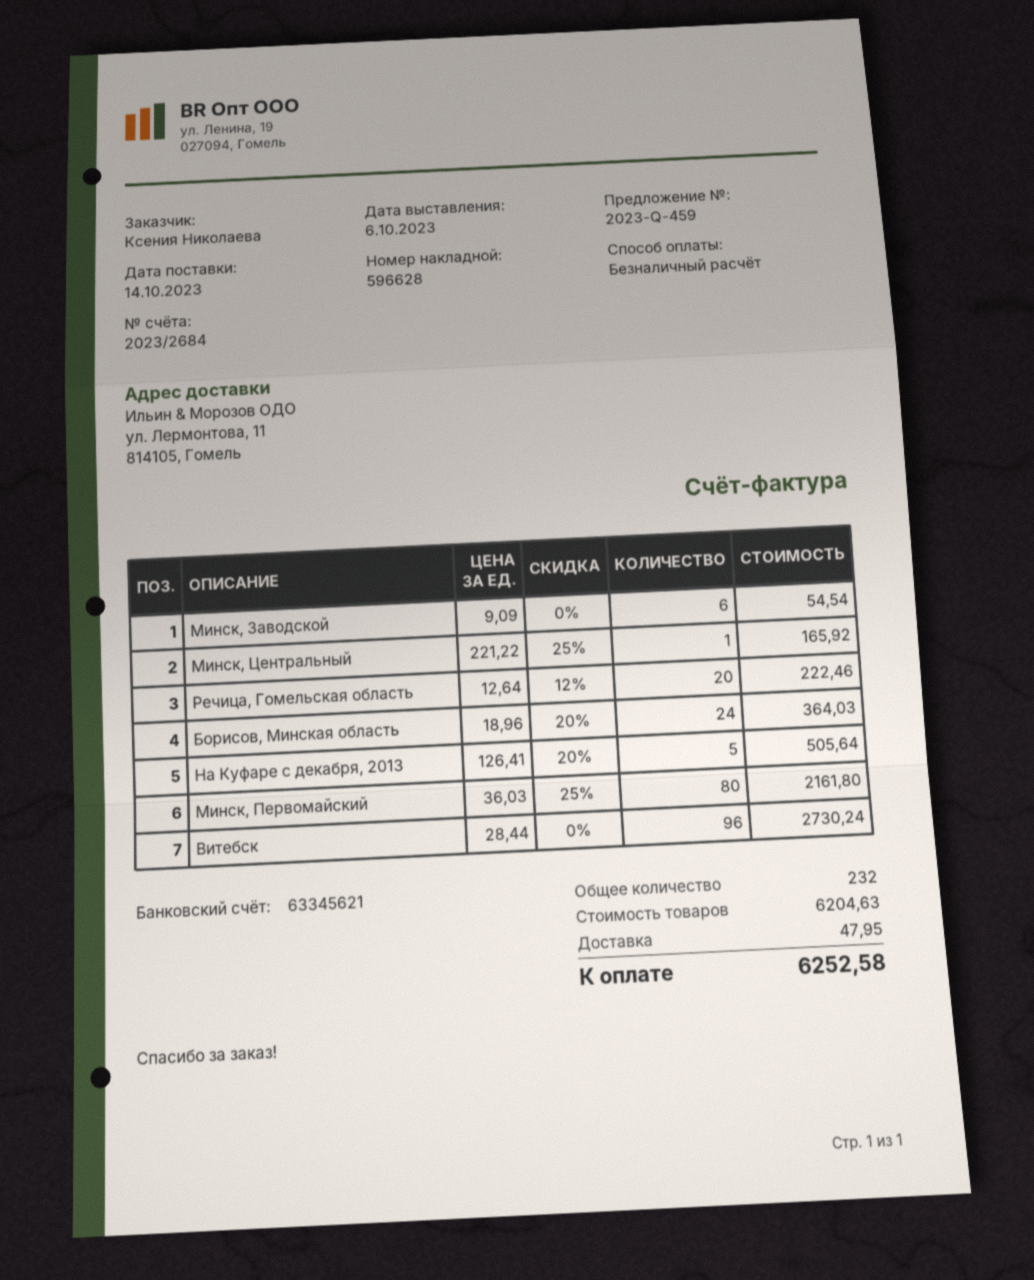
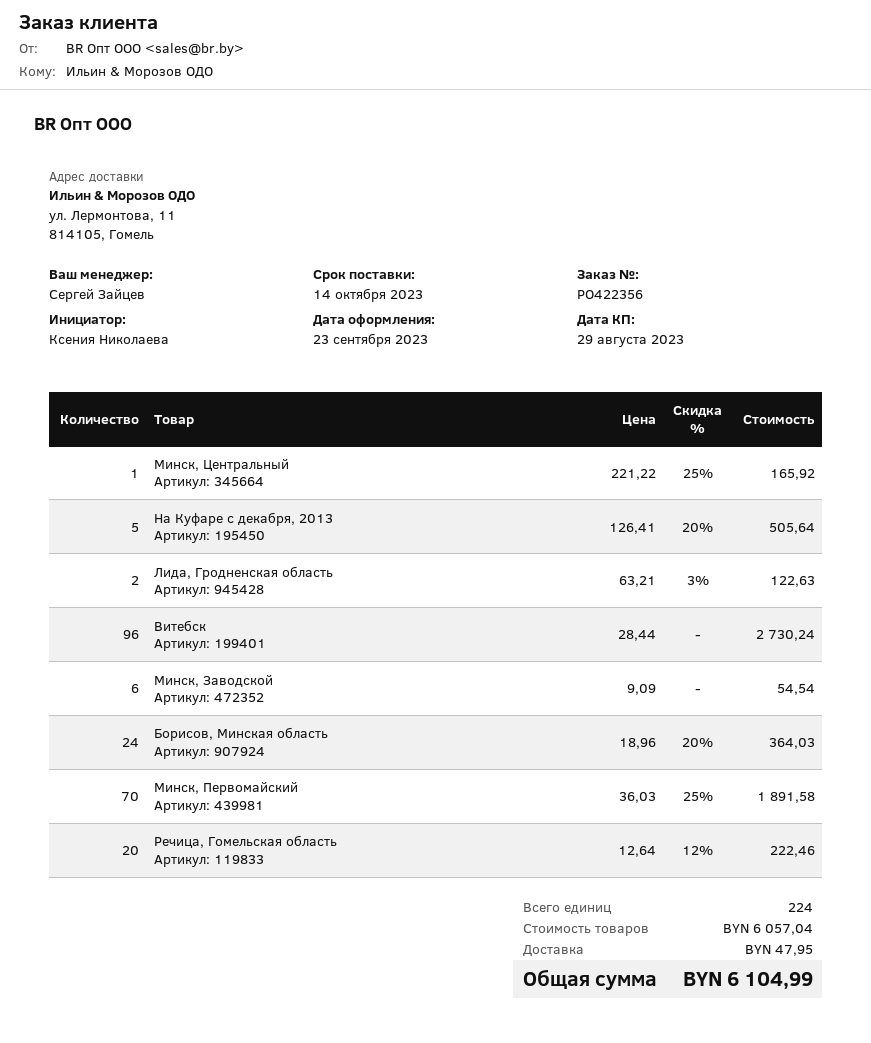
Минск, Первомайский: 80 x 36.03 - 25% = 2161.80 -> 70 x 36.03 - 25% = 1891.58
Лида, Гродненская область: none -> 2 x 63.21 - 3% = 122.63
total quantity: 232 -> 224
subtotal: 6204.63 -> 6057.04
total: 6252.58 -> 6104.99

